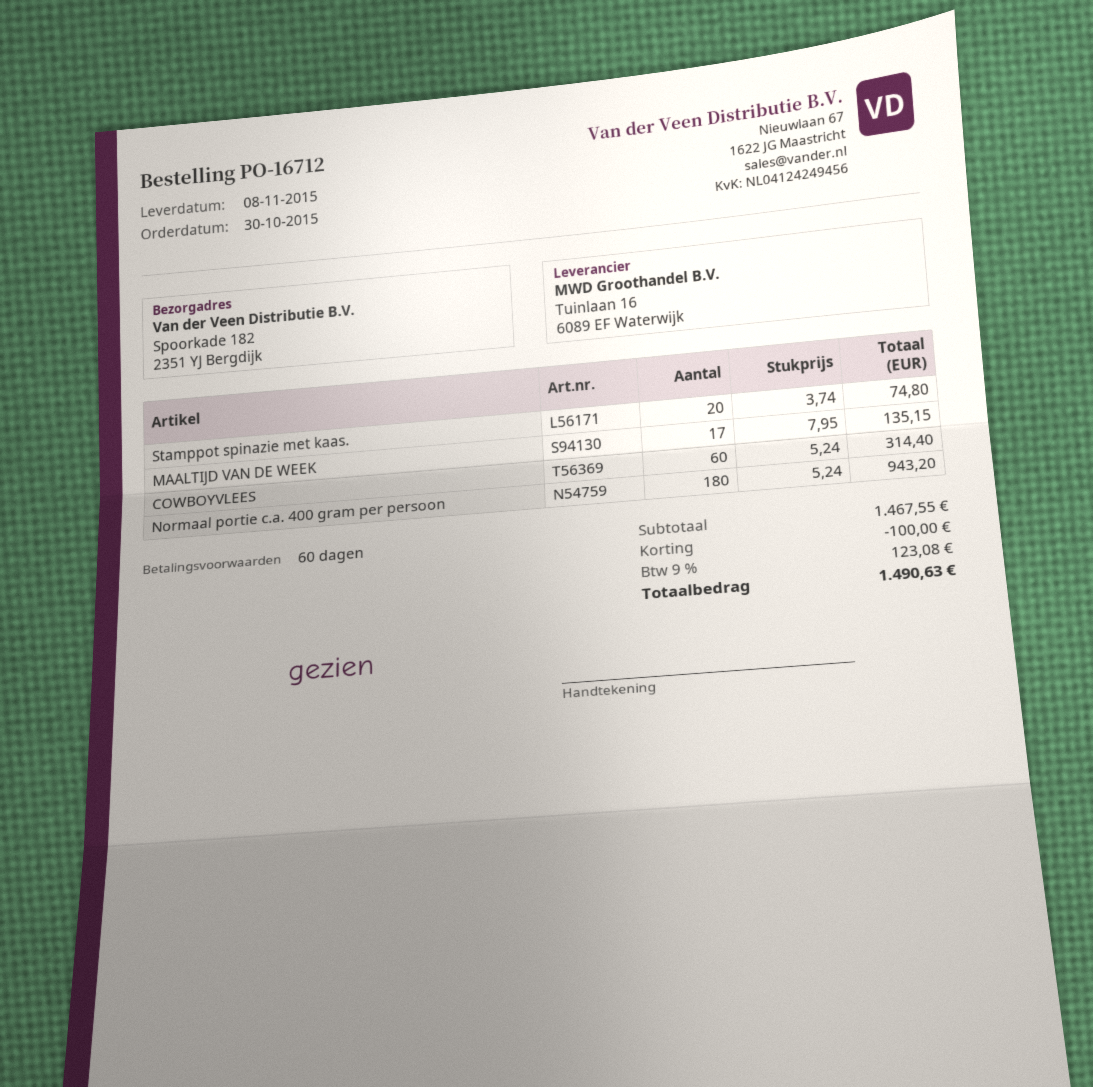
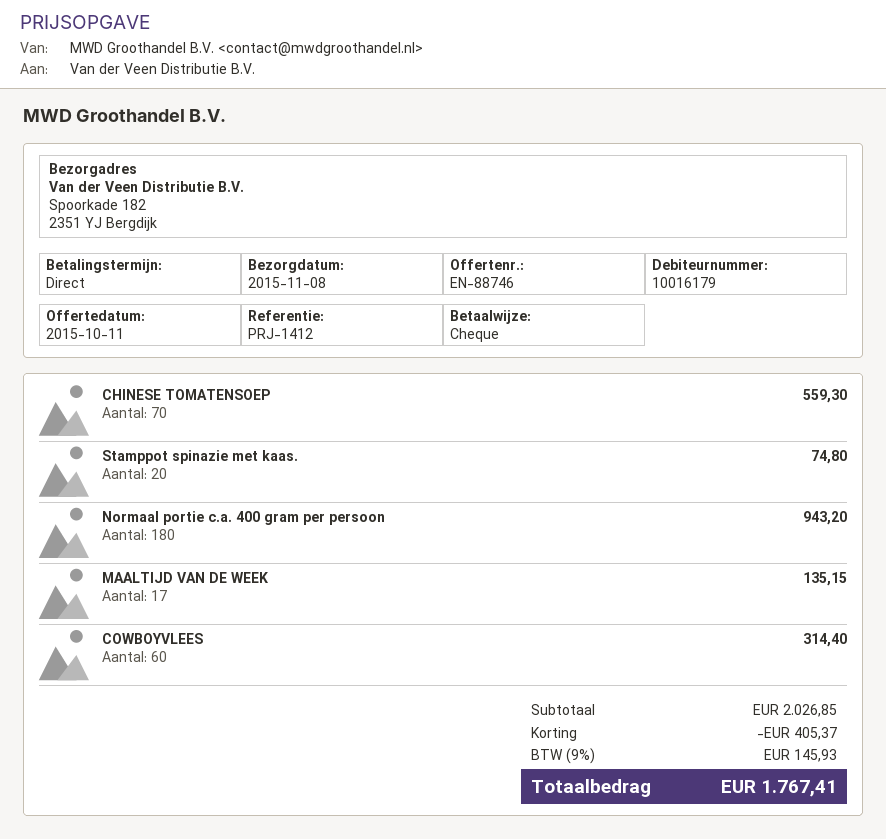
payment terms: 60 days -> on receipt
CHINESE TOMATENSOEP: none -> 70 for 559.30
subtotal: 1467.55 -> 2026.85
discount: 100.00 -> 405.37
tax: 9% = 123.08 -> 9% = 145.93
total: 1490.63 -> 1767.41

